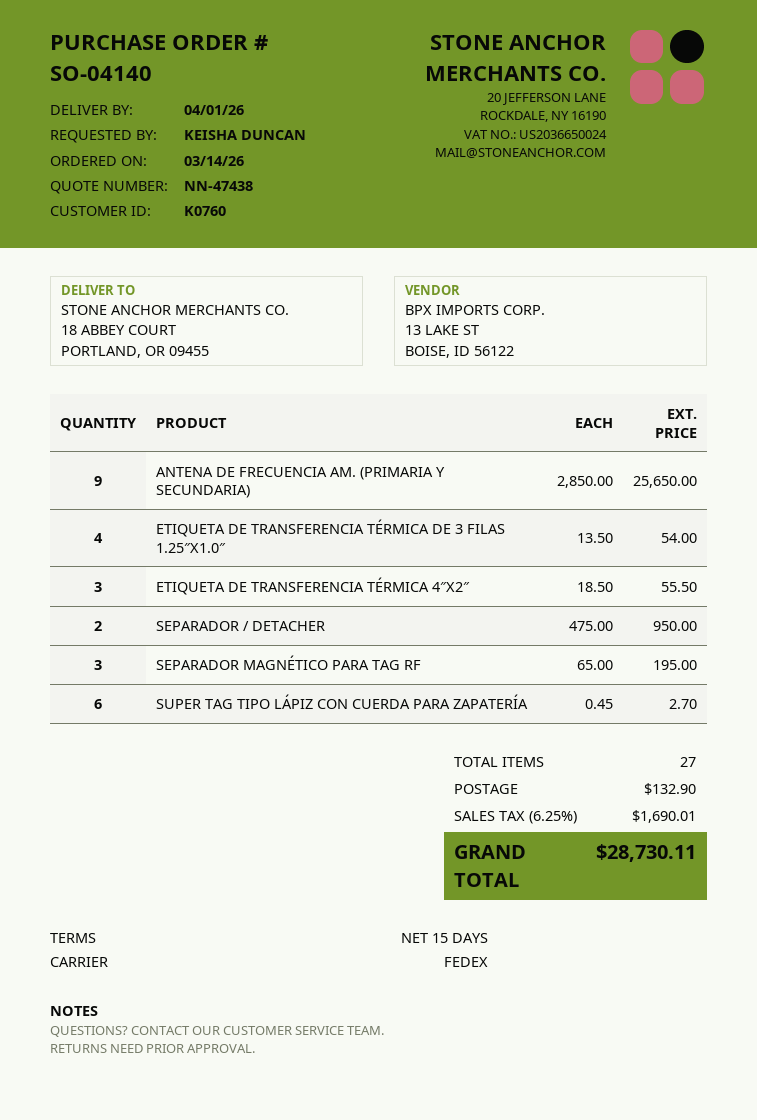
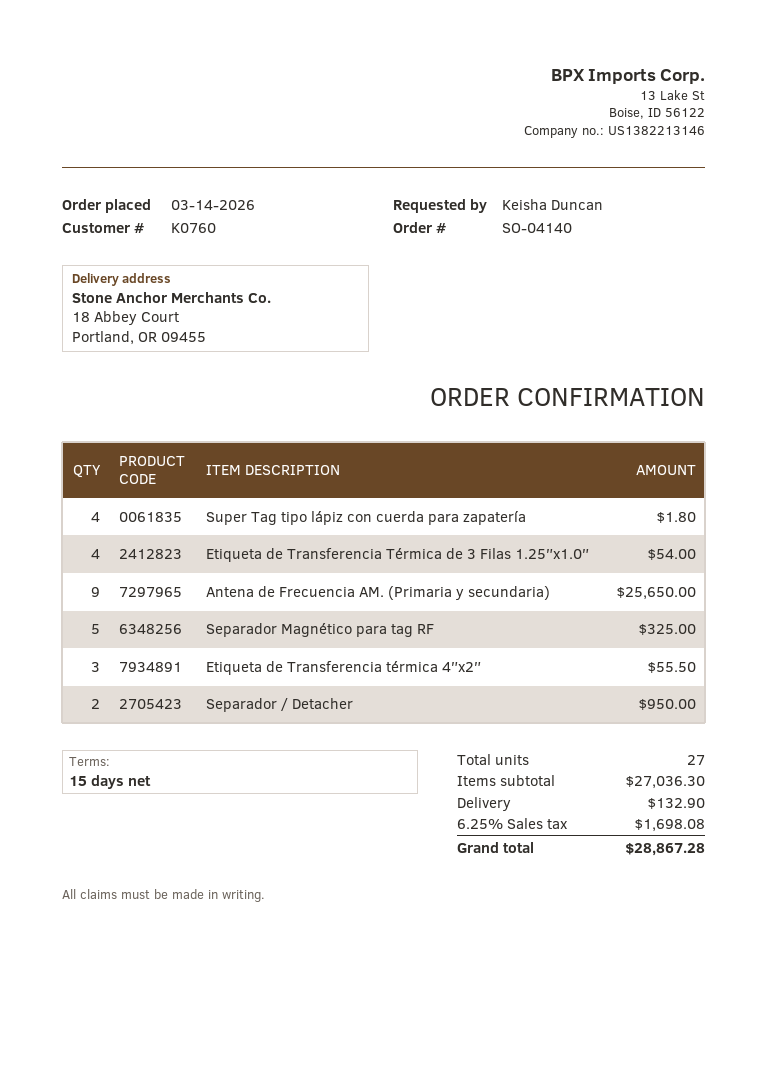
SEPARADOR MAGNÉTICO PARA TAG RF: 3 for 195.00 -> 5 for 325.00
SUPER TAG TIPO LÁPIZ CON CUERDA PARA ZAPATERÍA: 6 for 2.70 -> 4 for 1.80
tax: 6.25% = 1690.01 -> 6.25% = 1698.08
total: 28730.11 -> 28867.28

